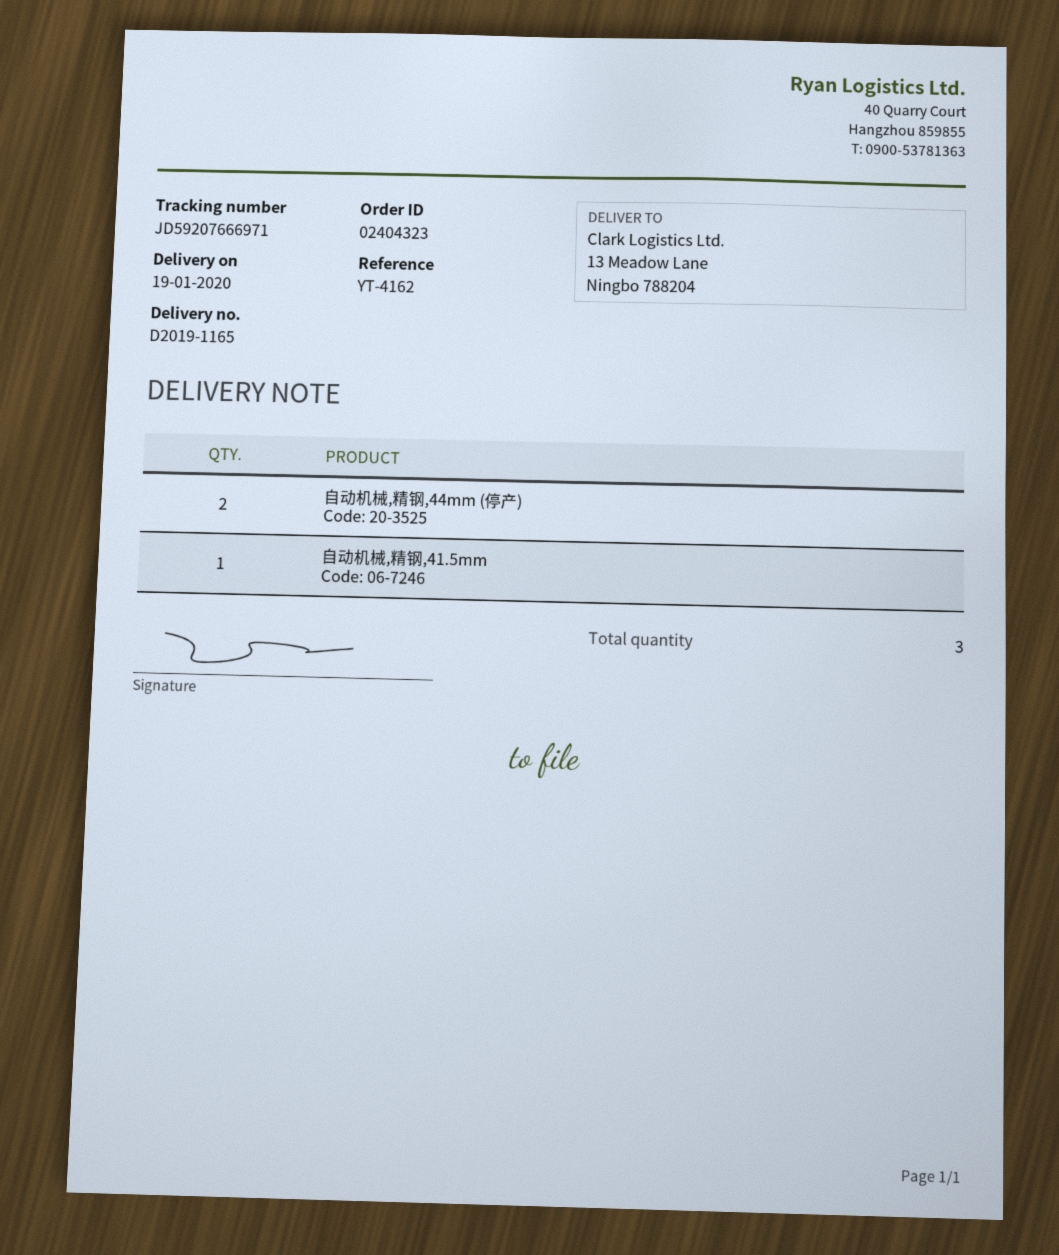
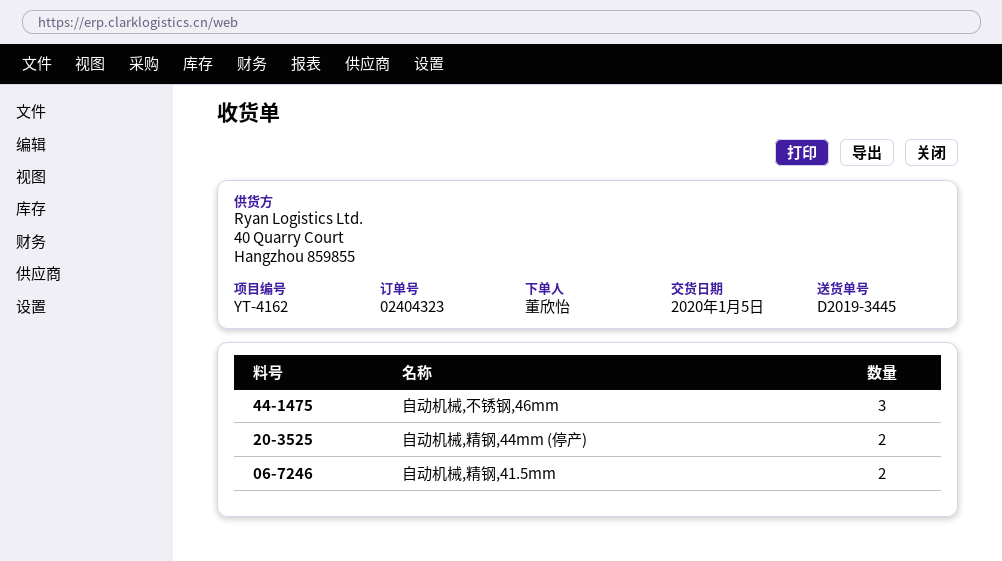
delivery note number: D2019-1165 -> D2019-3445
delivery date: 2020-01-19 -> 2020-01-05
自动机械,精钢,41.5mm: 1 -> 2
自动机械,不锈钢,46mm: none -> 3

